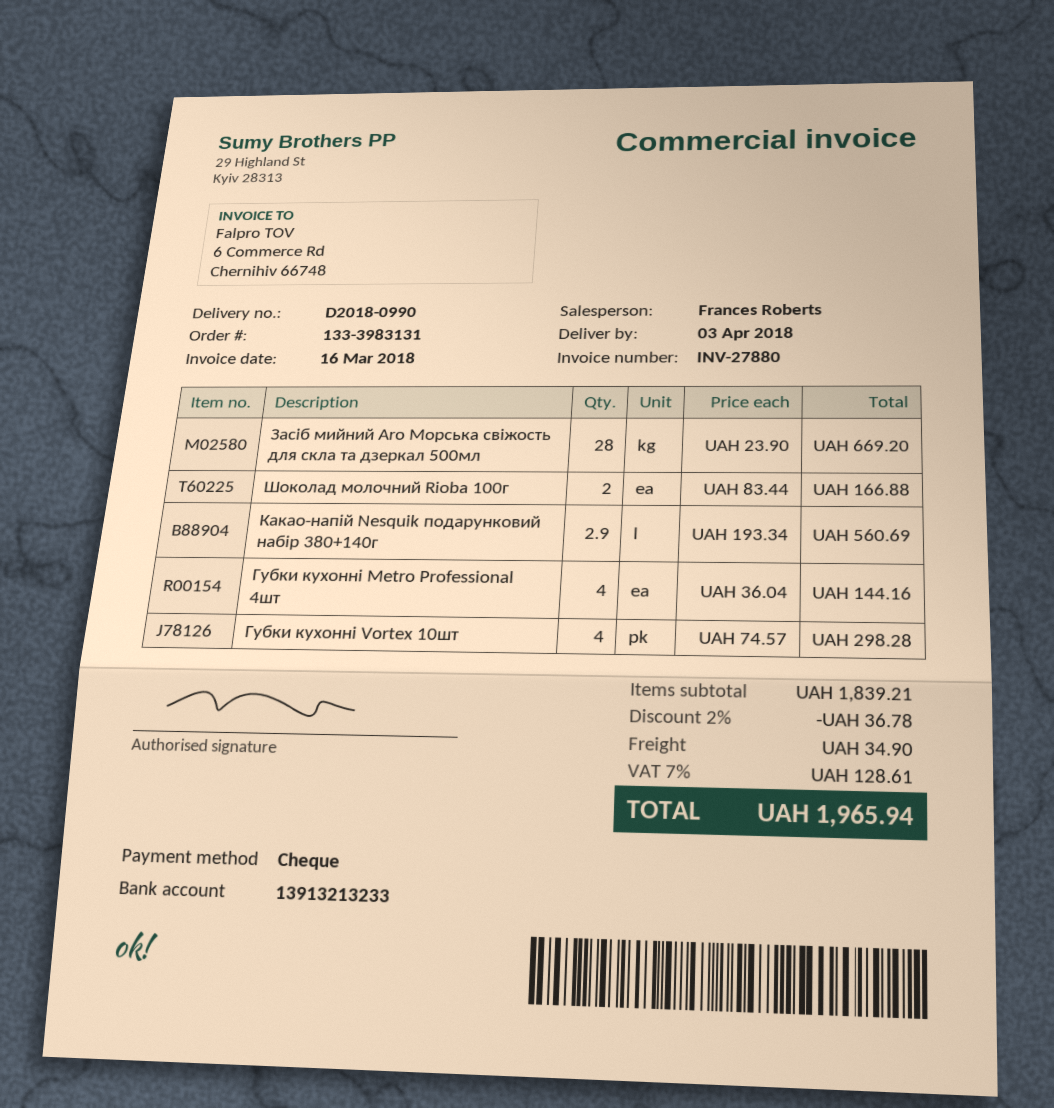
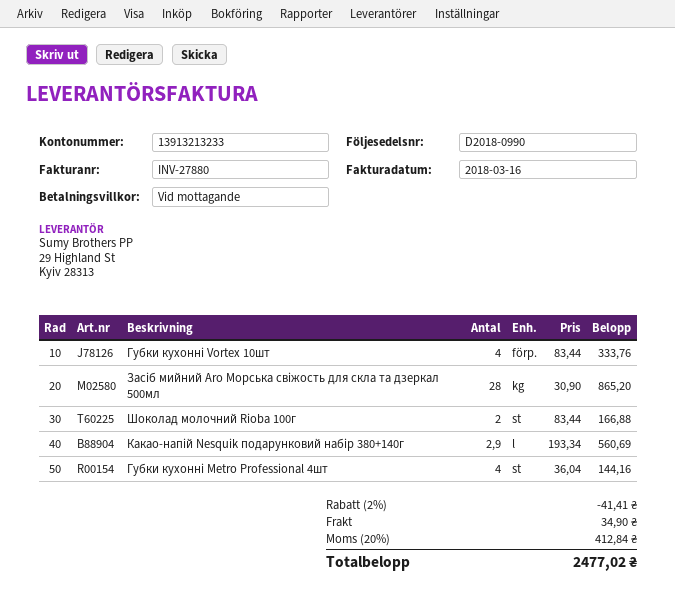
Засіб мийний Aro Морська свіжость для скла та дзеркал 500мл: 28 x 23.90 = 669.20 -> 28 x 30.90 = 865.20
Губки кухонні Vortex 10шт: 4 x 74.57 = 298.28 -> 4 x 83.44 = 333.76
discount: 2% = 36.78 -> 2% = 41.41
tax: 7% = 128.61 -> 20% = 412.84
total: 1965.94 -> 2477.02

